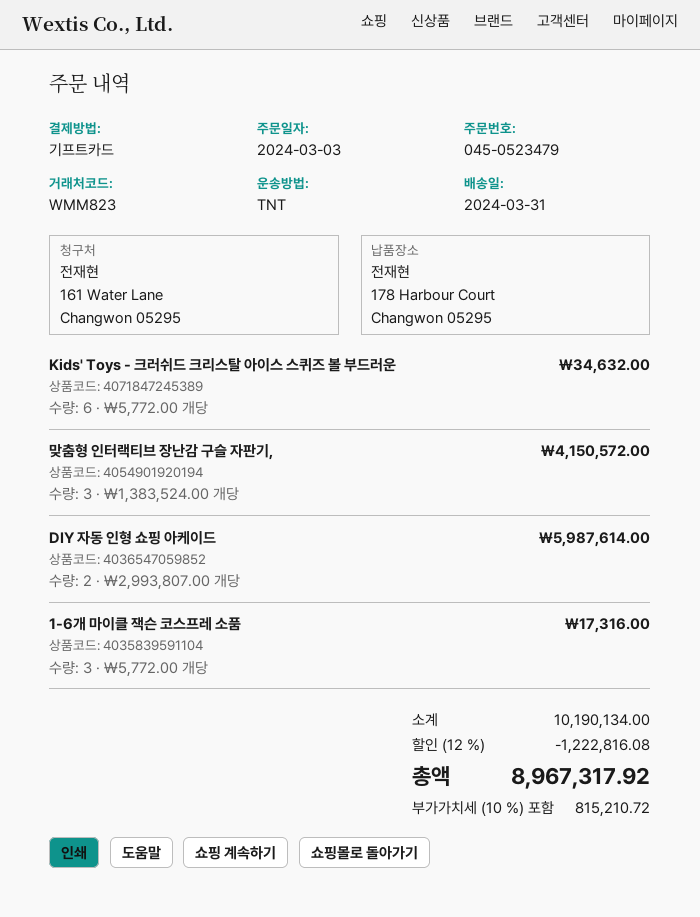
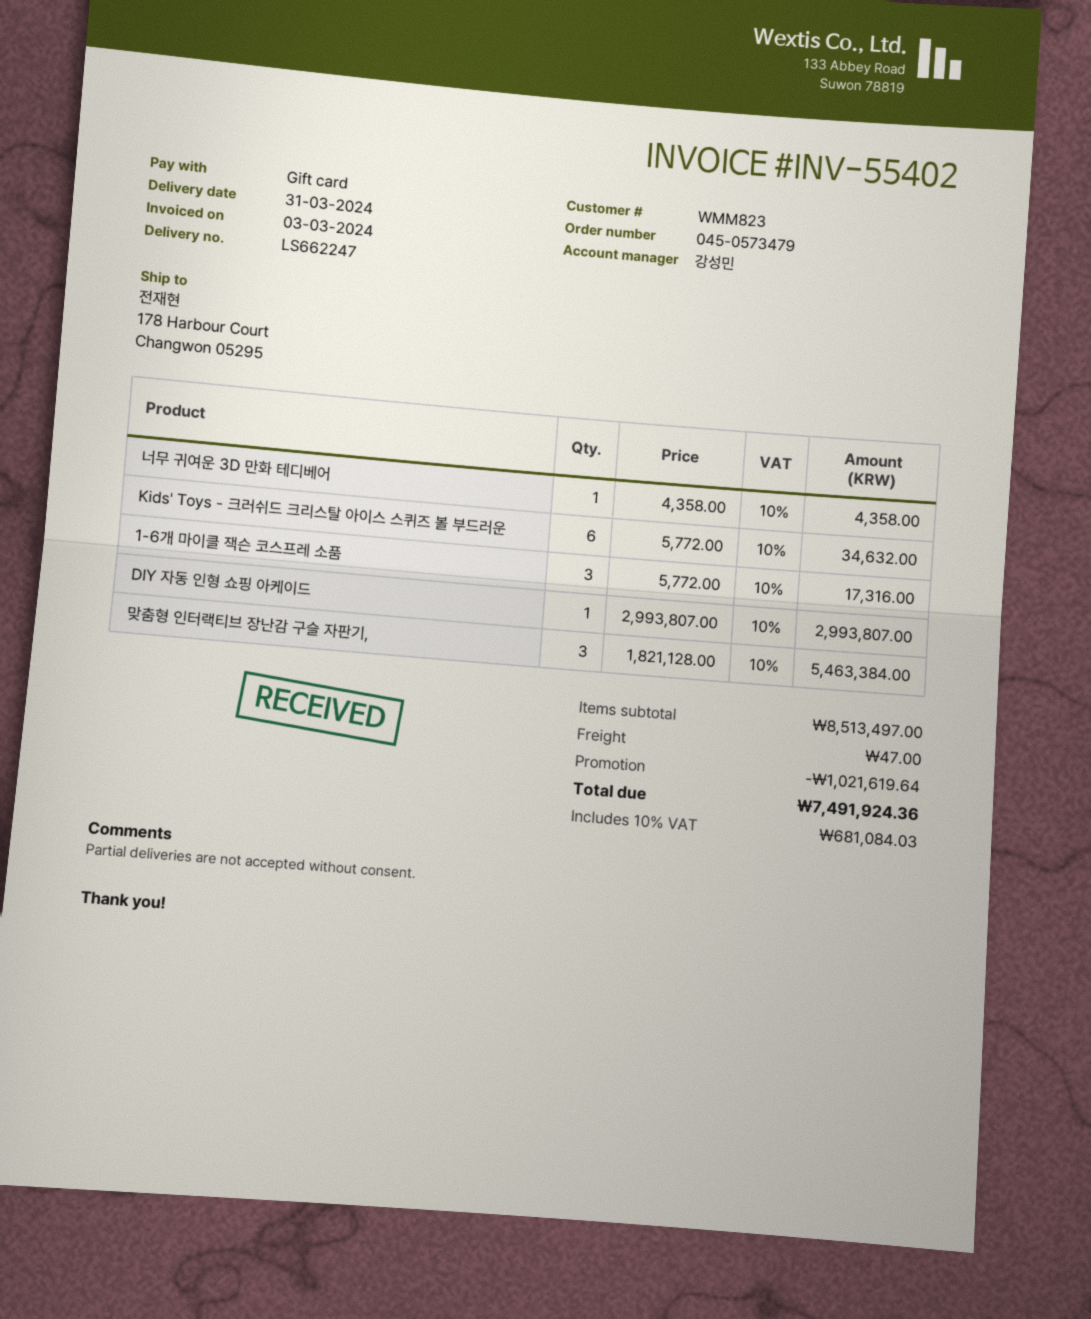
order number: 045-0523479 -> 045-0573479
맞춤형 인터랙티브 장난감 구슬 자판기,: 3 x 1383524.00 = 4150572.00 -> 3 x 1821128.00 = 5463384.00
DIY 자동 인형 쇼핑 아케이드: 2 x 2993807.00 = 5987614.00 -> 1 x 2993807.00 = 2993807.00
너무 귀여운 3D 만화 테디베어: none -> 1 x 4358.00 = 4358.00
subtotal: 10190134.00 -> 8513497.00
discount: 1222816.08 -> 1021619.64
shipping: none -> 47.00
tax: 10% = 815210.72 -> 10% = 681084.03
total: 8967317.92 -> 7491924.36

